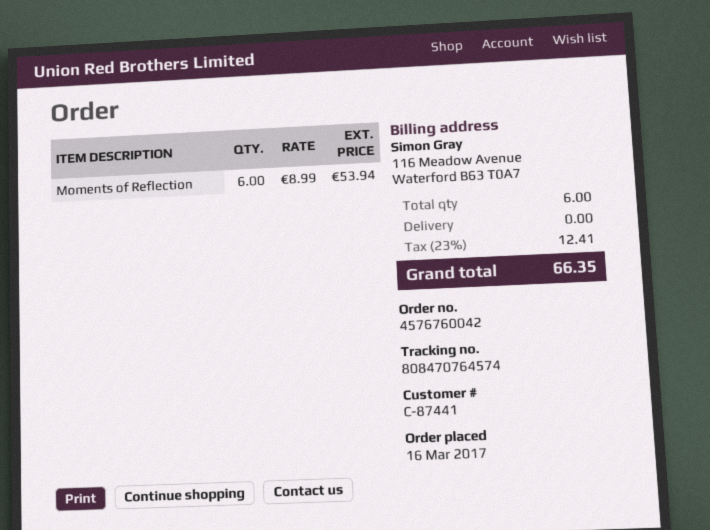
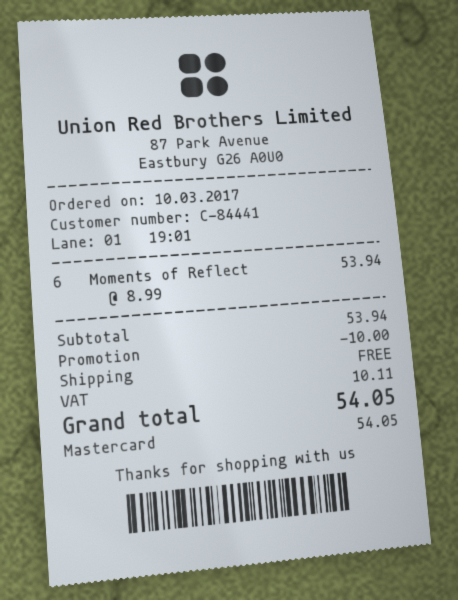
order date: 2017-03-16 -> 2017-03-10
customer number: C-87441 -> C-84441
discount: none -> 10.00
tax: 12.41 -> 10.11
total: 66.35 -> 54.05

